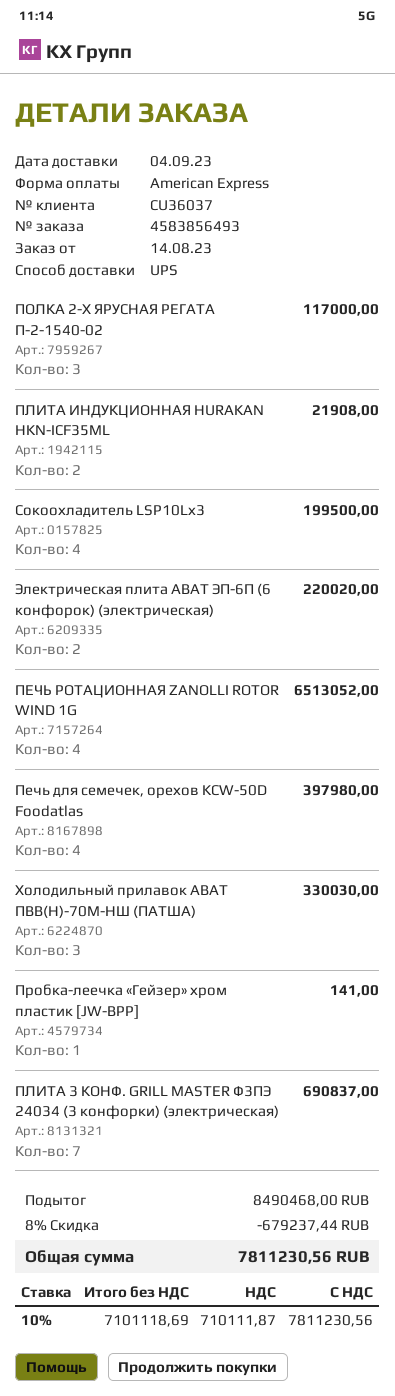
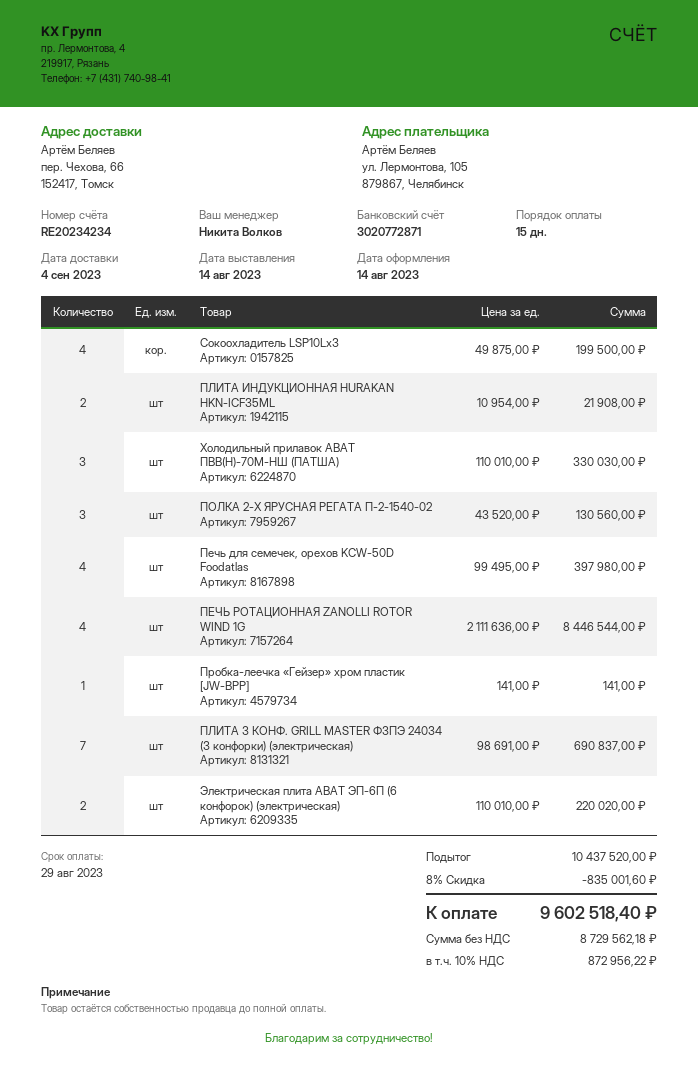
ПОЛКА 2-Х ЯРУСНАЯ РЕГАТА П-2-1540-02: 3 for 117000.00 -> 3 for 130560.00
ПЕЧЬ РОТАЦИОННАЯ ZANOLLI ROTOR WIND 1G: 4 for 6513052.00 -> 4 for 8446544.00
subtotal: 8490468.00 -> 10437520.00
discount: 8% = 679237.44 -> 8% = 835001.60
net: 7101118.69 -> 8729562.18
tax: 10% = 710111.87 -> 10% = 872956.22
total: 7811230.56 -> 9602518.40

